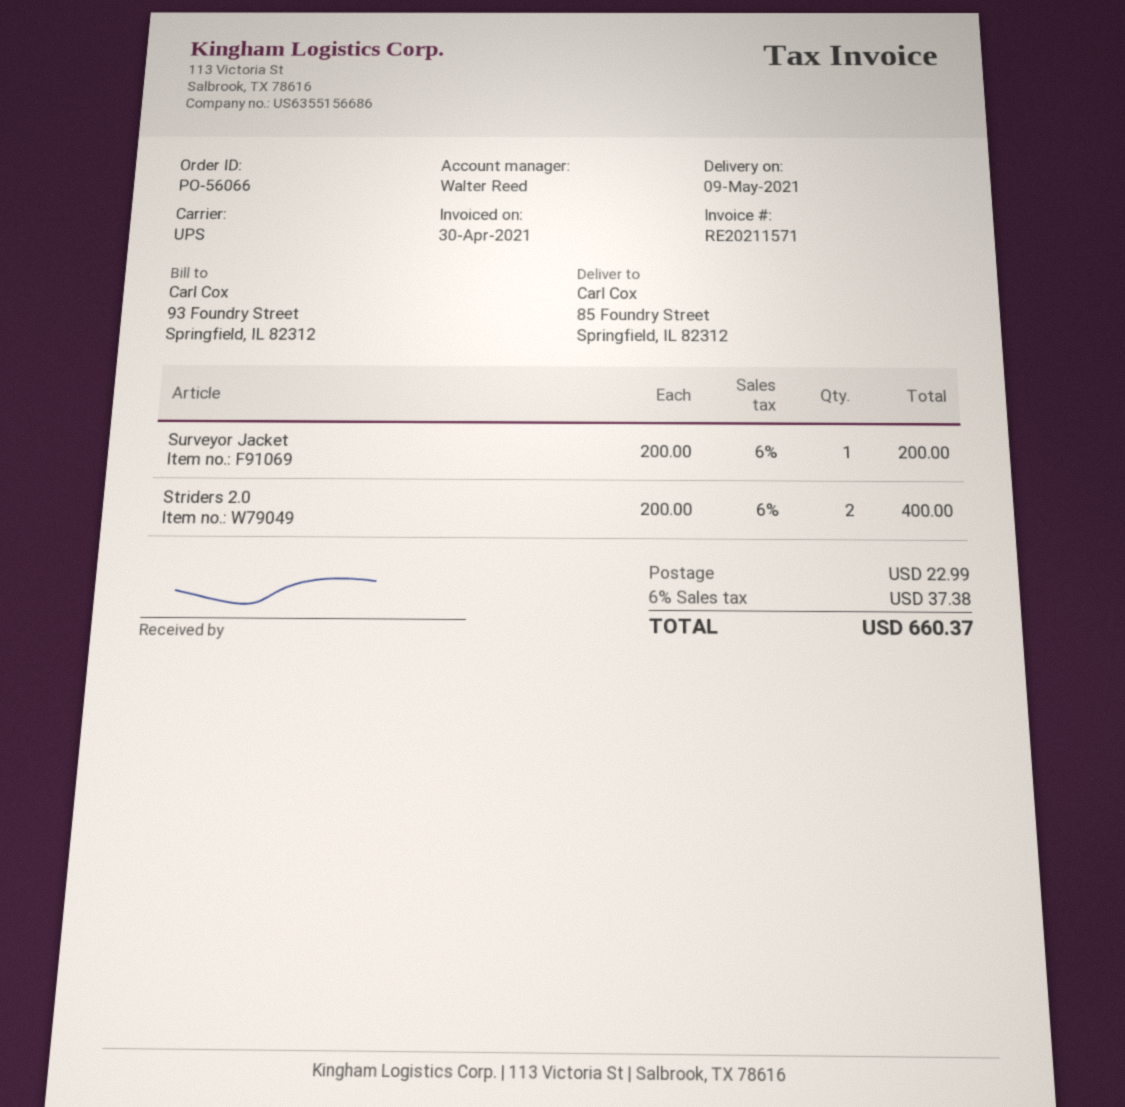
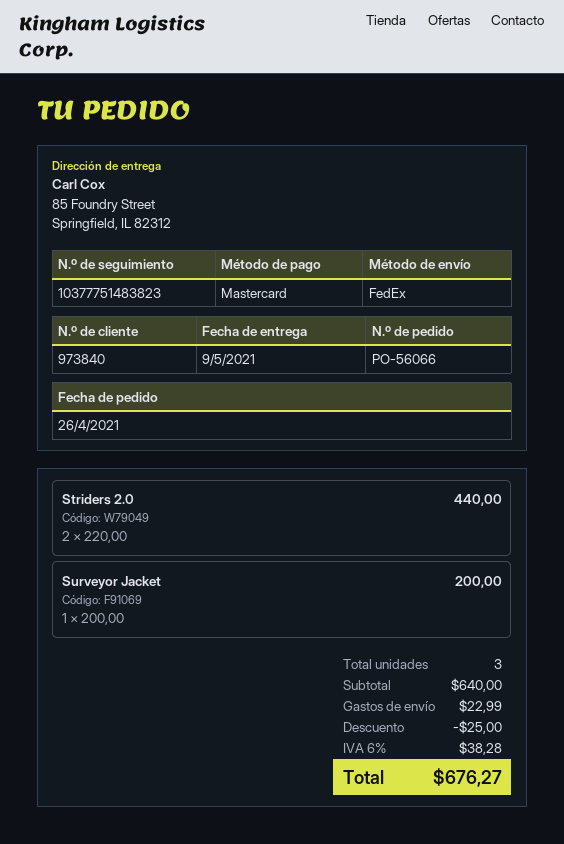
shipping method: UPS -> FedEx
Striders 2.0: 2 x 200.00 = 400.00 -> 2 x 220.00 = 440.00
discount: none -> 25.00
tax: 6% = 37.38 -> 6% = 38.28
total: 660.37 -> 676.27

